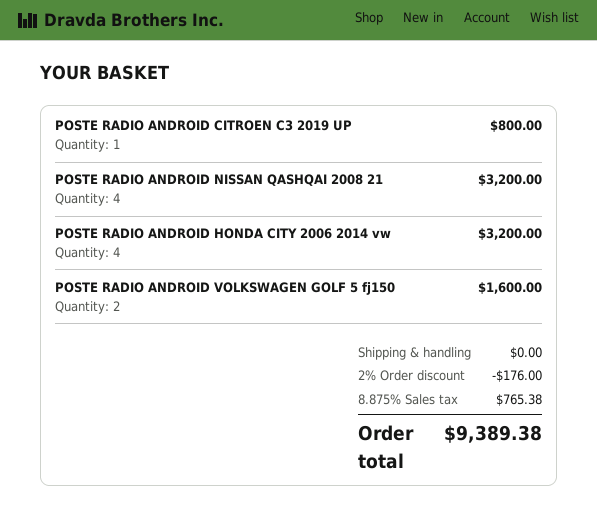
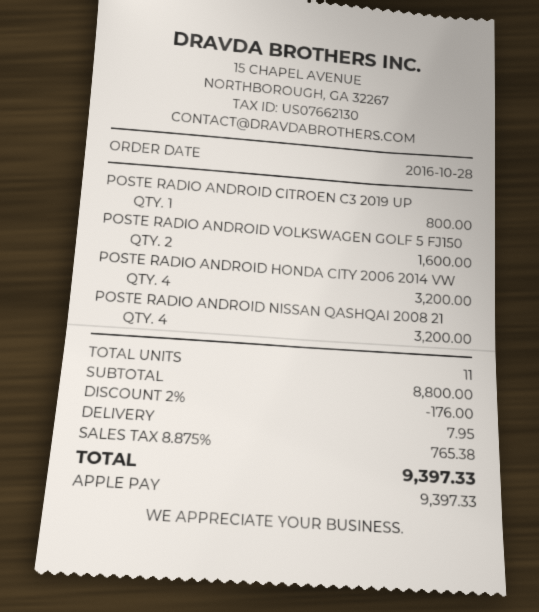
shipping: 0.00 -> 7.95
total: 9389.38 -> 9397.33

